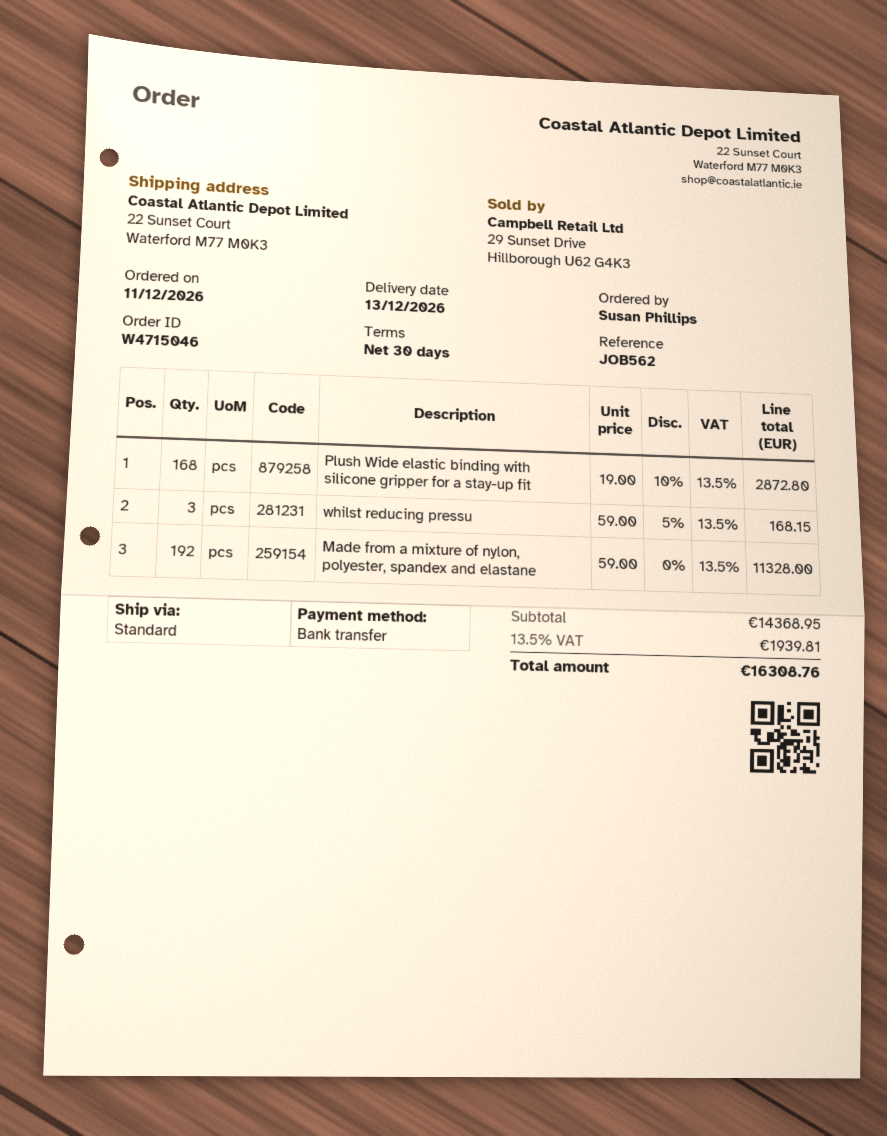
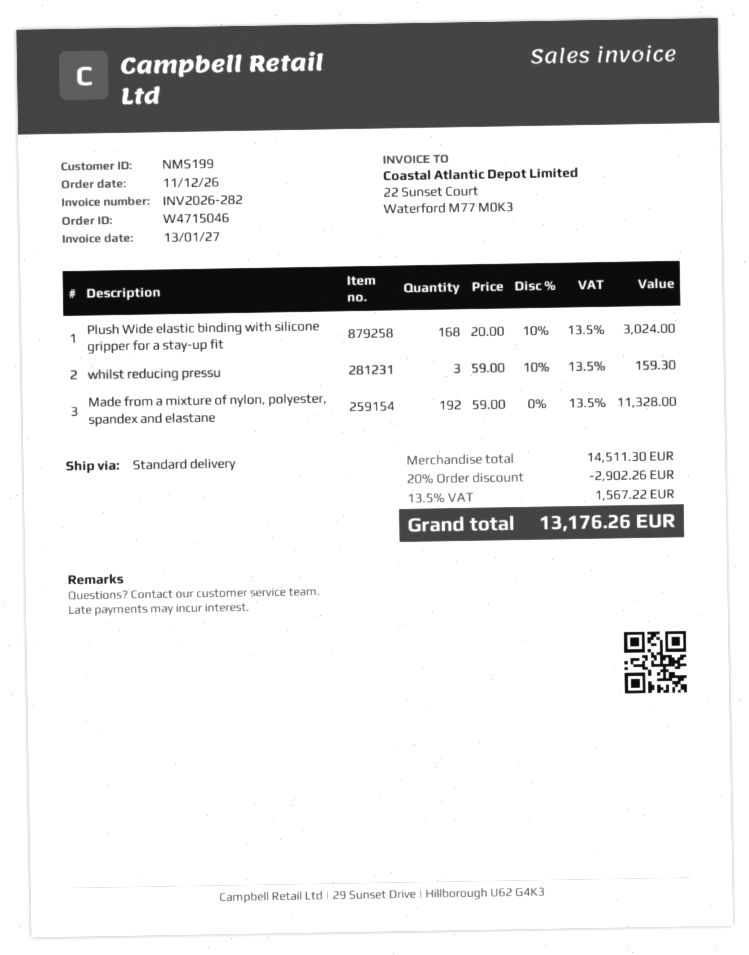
Plush Wide elastic binding with silicone gripper for a stay-up fit: 168 x 19.00 - 10% = 2872.80 -> 168 x 20.00 - 10% = 3024.00
whilst reducing pressu: 3 x 59.00 - 5% = 168.15 -> 3 x 59.00 - 10% = 159.30
subtotal: 14368.95 -> 14511.30
discount: none -> 20% = 2902.26
tax: 13.5% = 1939.81 -> 13.5% = 1567.22
total: 16308.76 -> 13176.26

